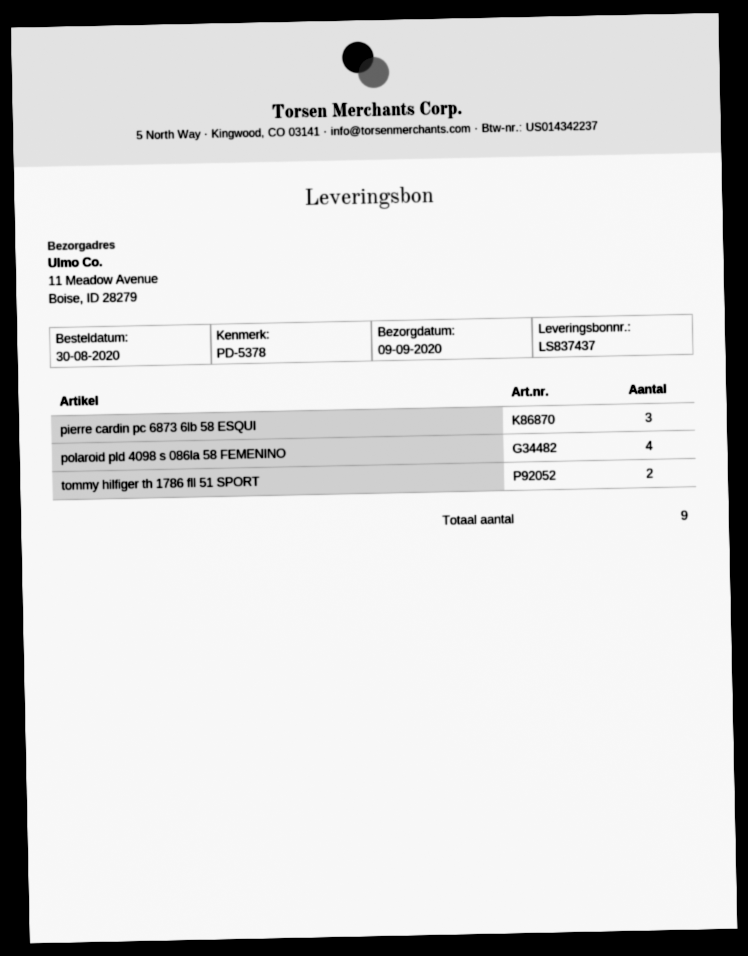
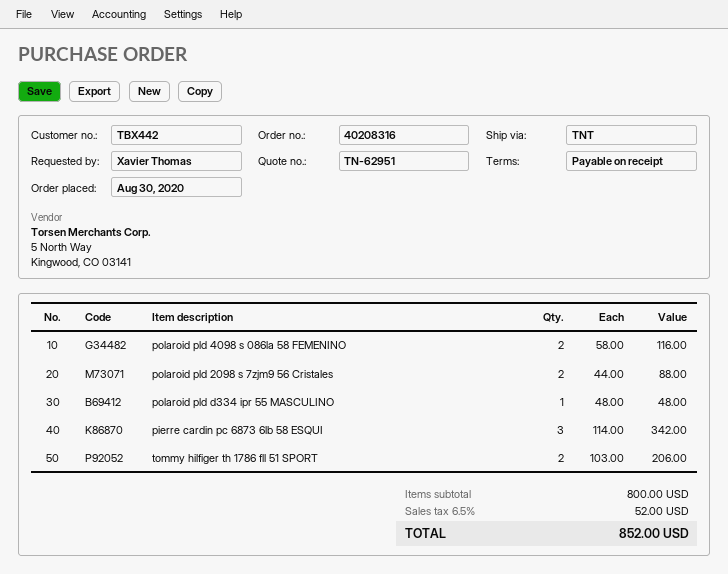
polaroid pld 4098 s 086la 58 FEMENINO: 4 -> 2
polaroid pld 2098 s 7zjm9 56 Cristales: none -> 2
polaroid pld d334 ipr 55 MASCULINO: none -> 1

